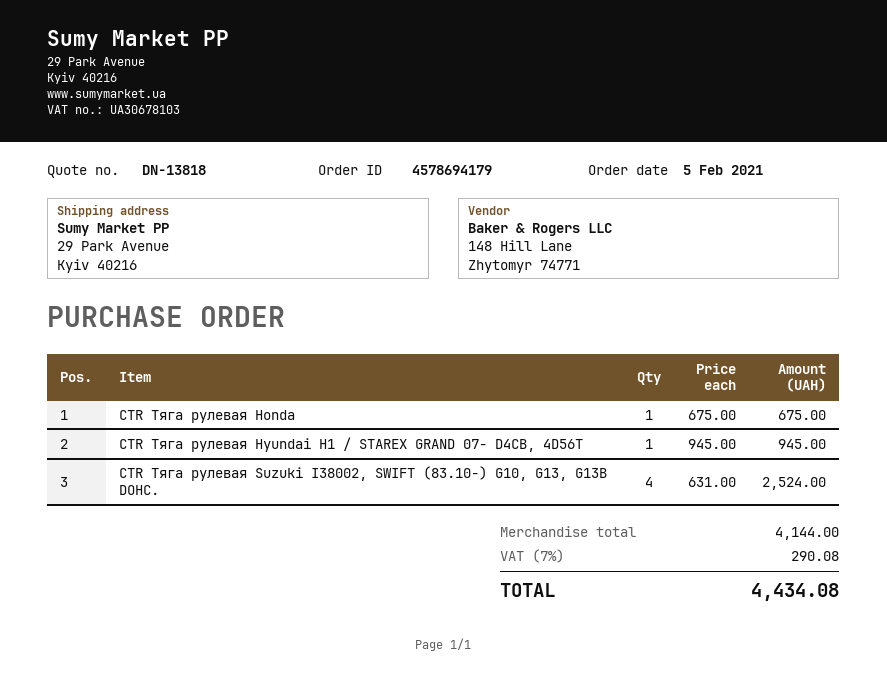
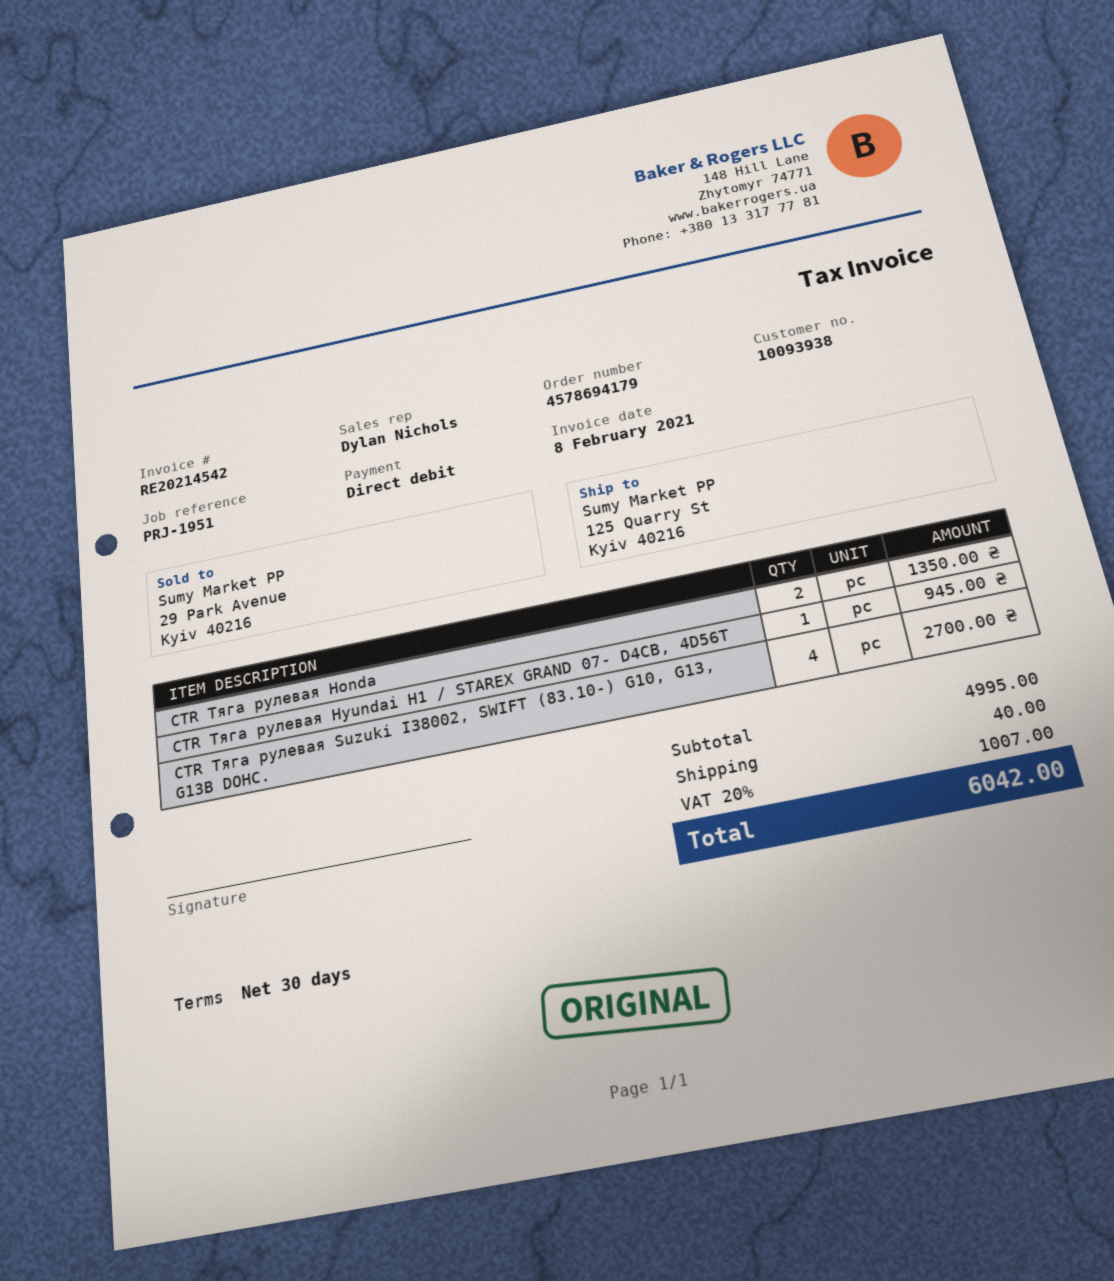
ship to: 29 Park Avenue, Kyiv 40216 -> 125 Quarry St, Kyiv 40216
CTR Тяга рулевая Honda: 1 for 675.00 -> 2 for 1350.00
CTR Тяга рулевая Suzuki I38002, SWIFT (83.10-) G10, G13, G13B DOHC.: 4 for 2524.00 -> 4 for 2700.00
subtotal: 4144.00 -> 4995.00
shipping: none -> 40.00
tax: 7% = 290.08 -> 20% = 1007.00
total: 4434.08 -> 6042.00

